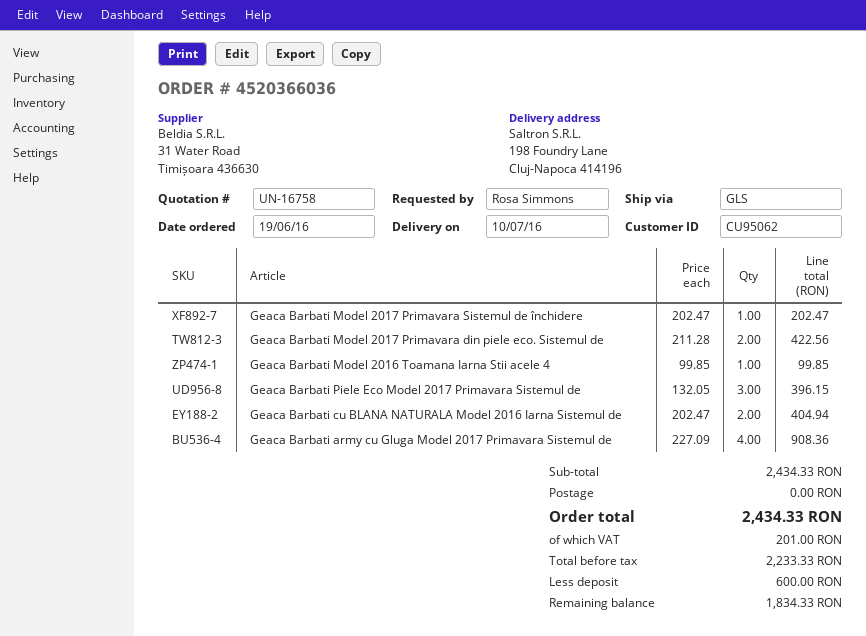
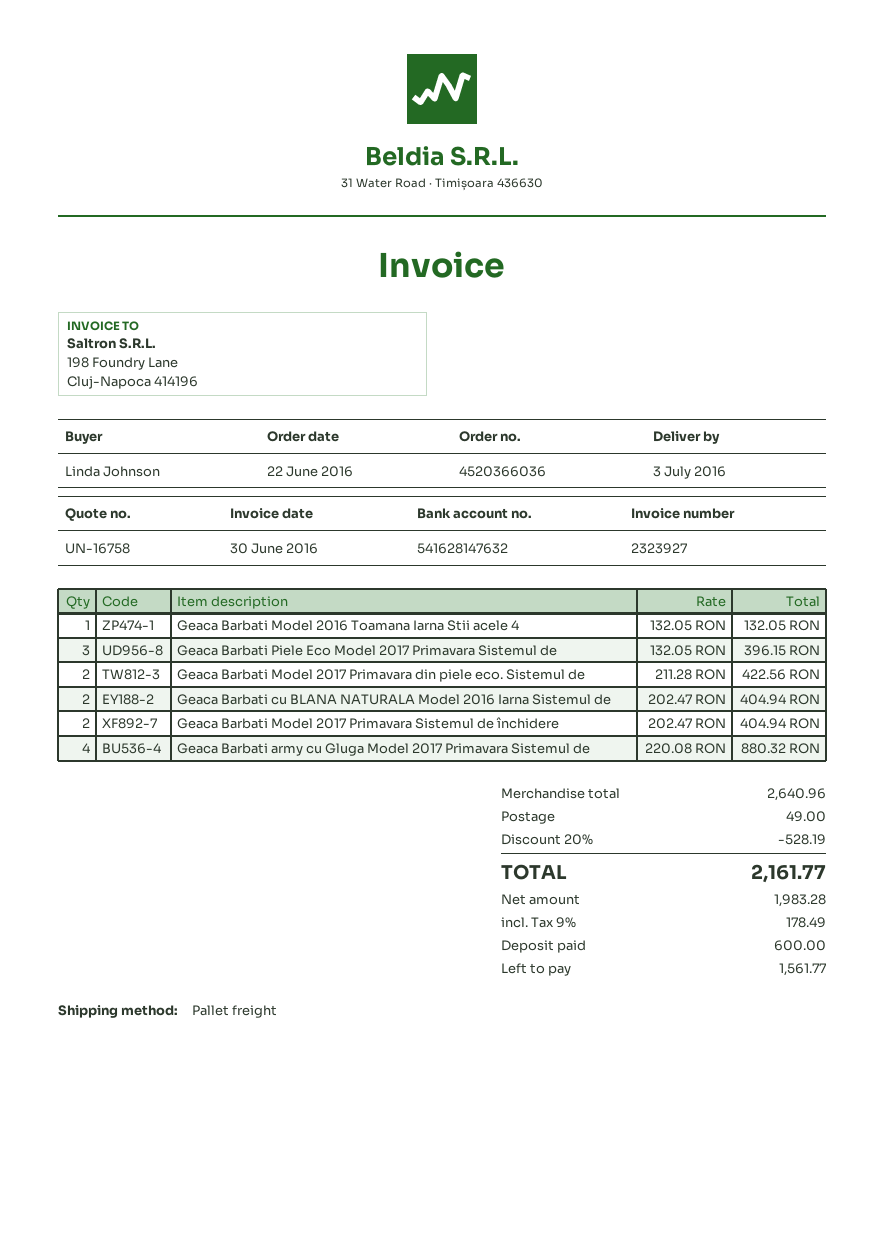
order date: 2016-06-19 -> 2016-06-22
delivery date: 2016-07-10 -> 2016-07-03
ordered by: Rosa Simmons -> Linda Johnson
shipping method: GLS -> pallet freight
Geaca Barbati Model 2017 Primavara Sistemul de închidere: 1 x 202.47 = 202.47 -> 2 x 202.47 = 404.94
Geaca Barbati Model 2016 Toamana Iarna Stii acele 4: 1 x 99.85 = 99.85 -> 1 x 132.05 = 132.05
Geaca Barbati army cu Gluga Model 2017 Primavara Sistemul de: 4 x 227.09 = 908.36 -> 4 x 220.08 = 880.32
subtotal: 2434.33 -> 2640.96
discount: none -> 20% = 528.19
shipping: 0.00 -> 49.00
net: 2233.33 -> 1983.28
tax: 201.00 -> 178.49
total: 2434.33 -> 2161.77
balance: 1834.33 -> 1561.77

